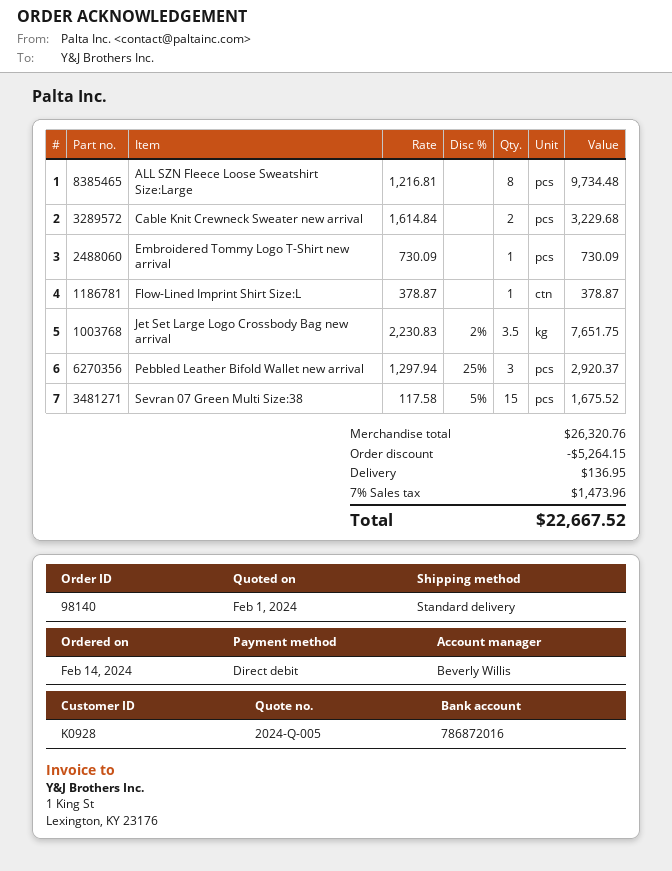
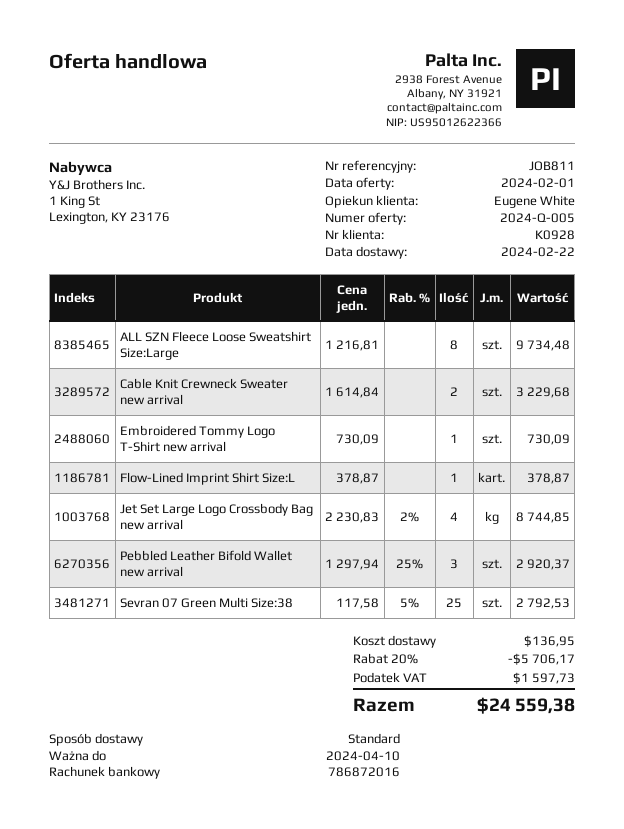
sales rep: Beverly Willis -> Eugene White
Jet Set Large Logo Crossbody Bag new arrival: 3.5 x 2230.83 - 2% = 7651.75 -> 4 x 2230.83 - 2% = 8744.85
Sevran 07 Green Multi Size:38: 15 x 117.58 - 5% = 1675.52 -> 25 x 117.58 - 5% = 2792.53
discount: 5264.15 -> 5706.17
tax: 1473.96 -> 1597.73
total: 22667.52 -> 24559.38

